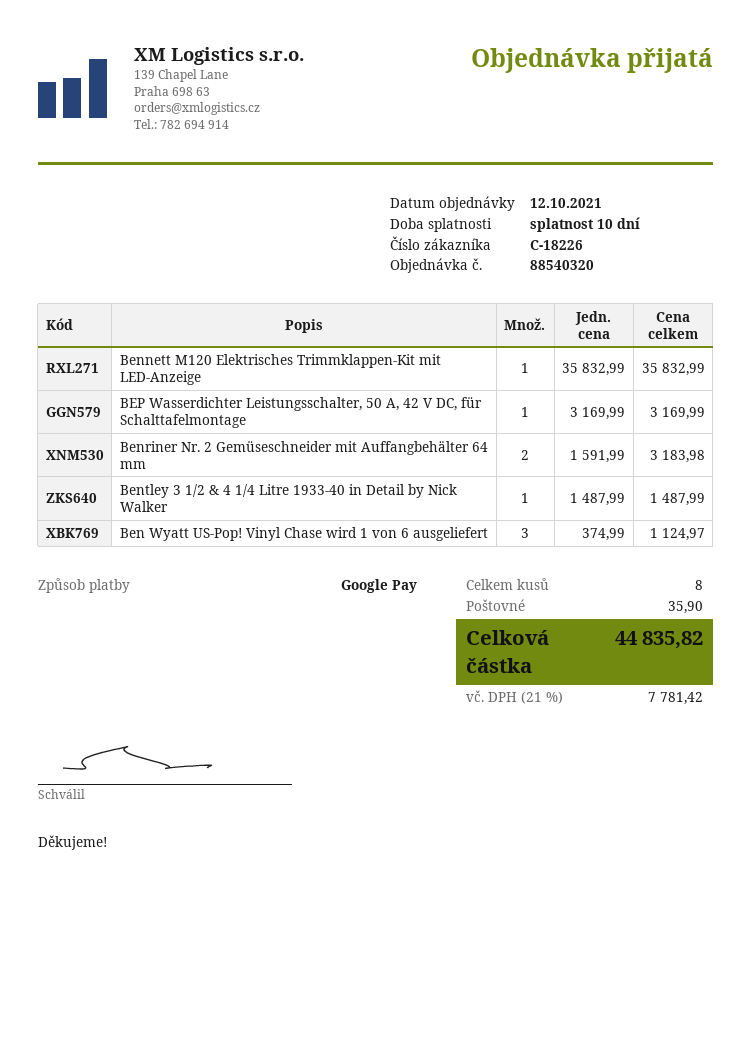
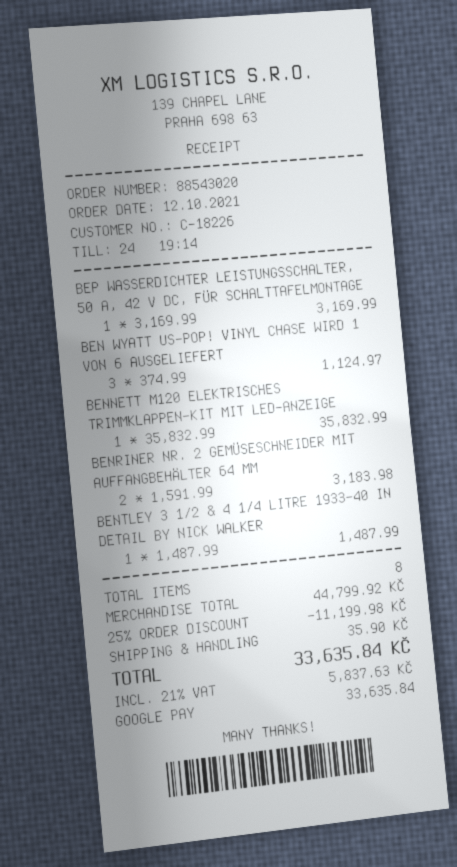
order number: 88540320 -> 88543020
discount: none -> 25% = 11199.98
tax: 21% = 7781.42 -> 21% = 5837.63
total: 44835.82 -> 33635.84

